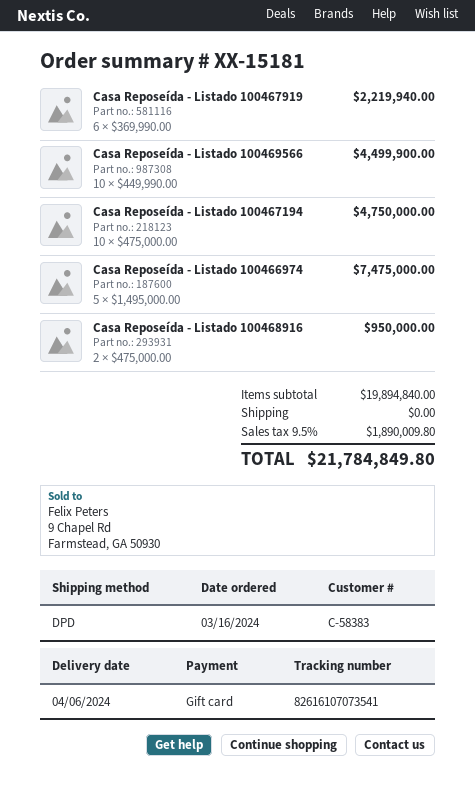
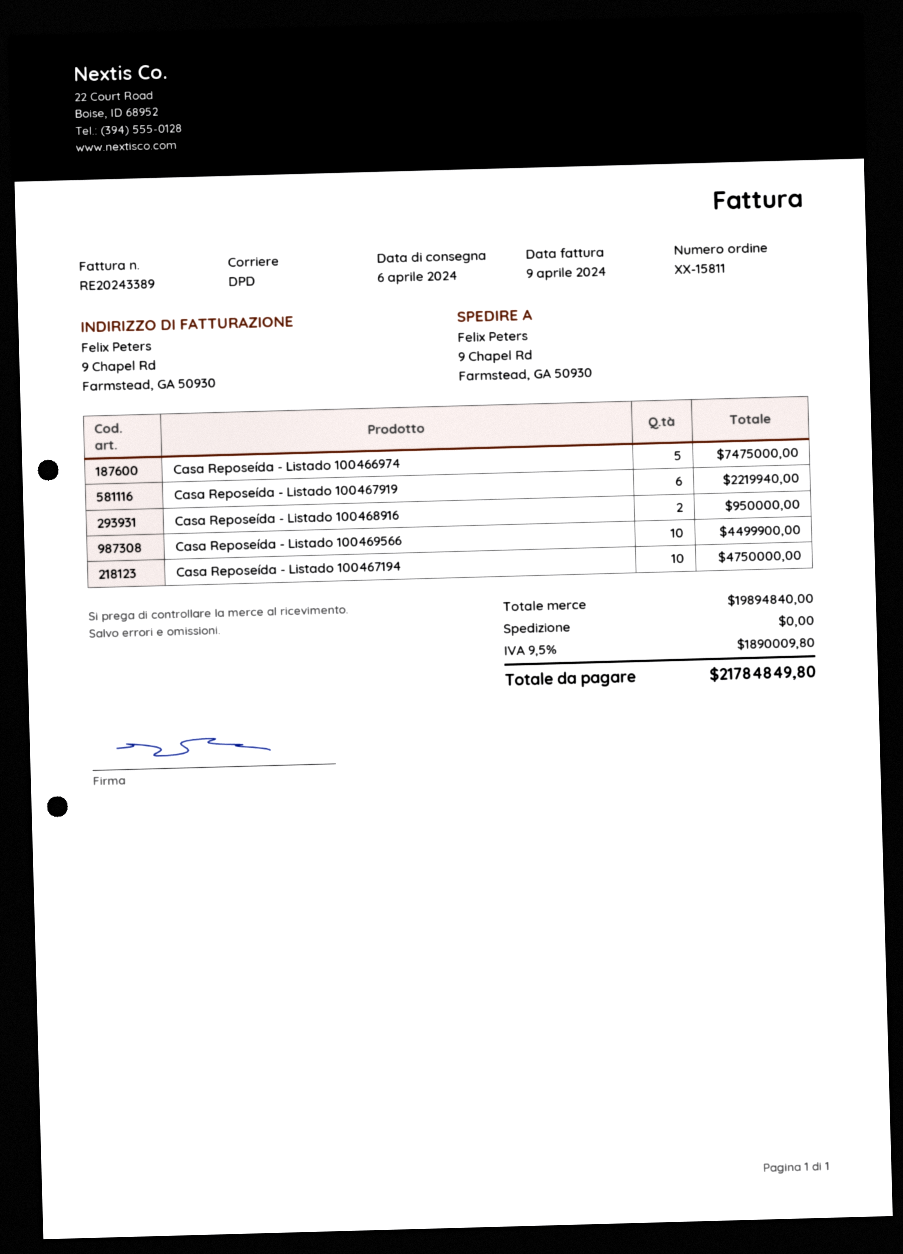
order number: XX-15181 -> XX-15811

